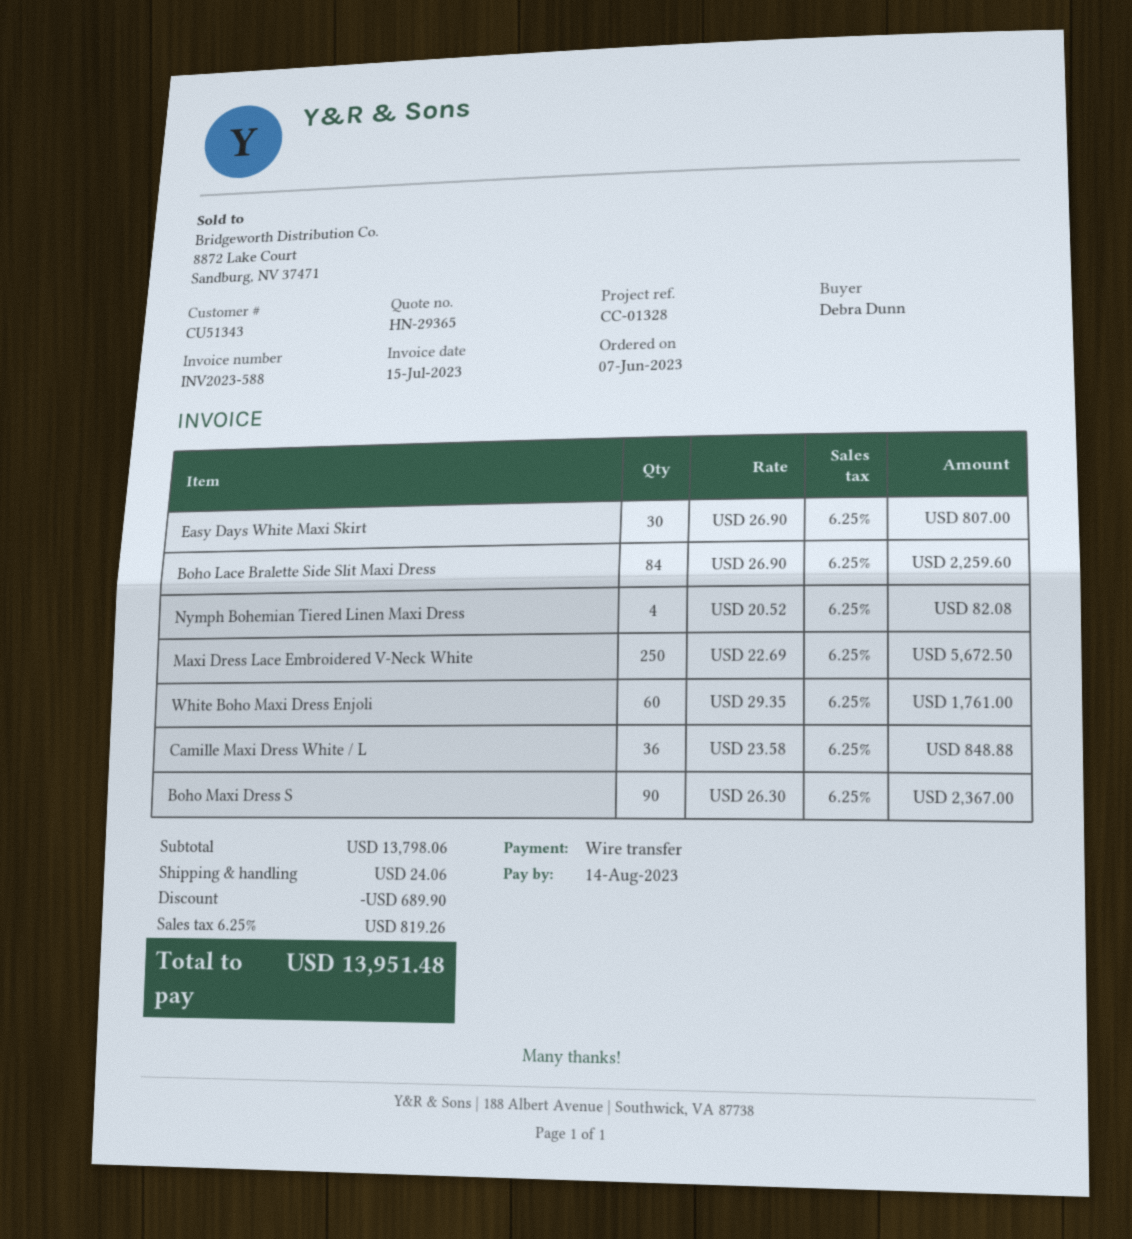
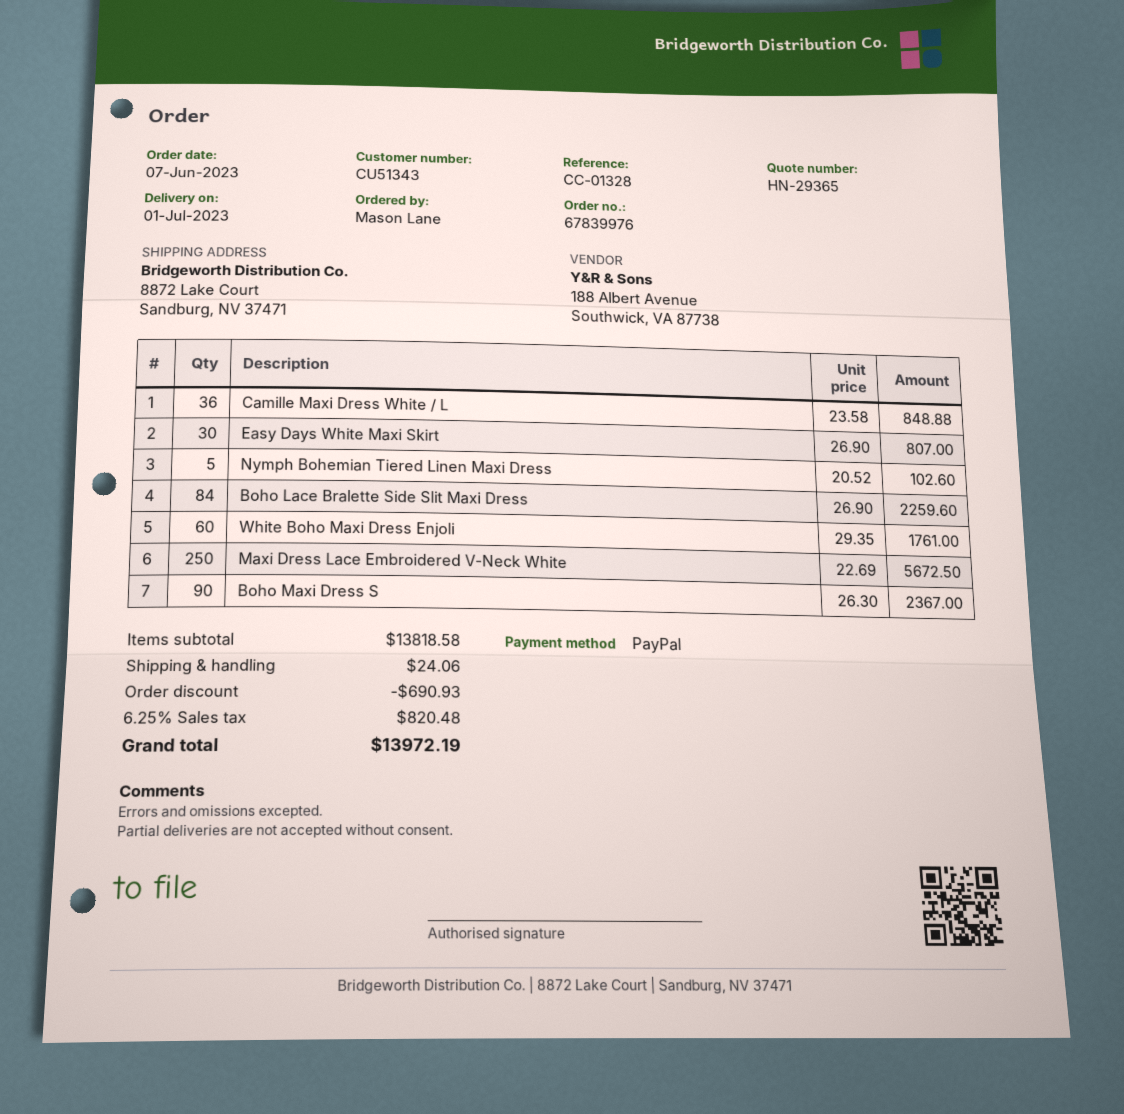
ordered by: Debra Dunn -> Mason Lane
payment method: bank transfer -> PayPal
Nymph Bohemian Tiered Linen Maxi Dress: 4 x 20.52 = 82.08 -> 5 x 20.52 = 102.60
subtotal: 13798.06 -> 13818.58
discount: 689.90 -> 690.93
tax: 6.25% = 819.26 -> 6.25% = 820.48
total: 13951.48 -> 13972.19

